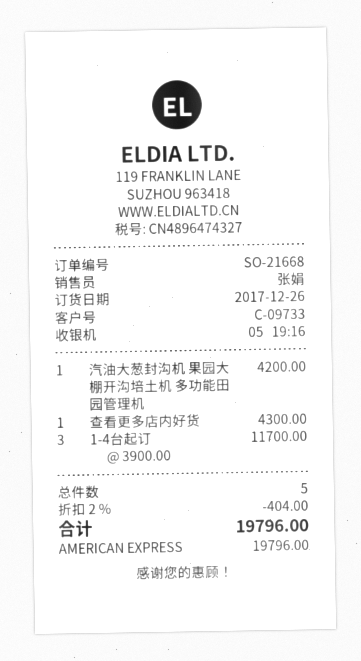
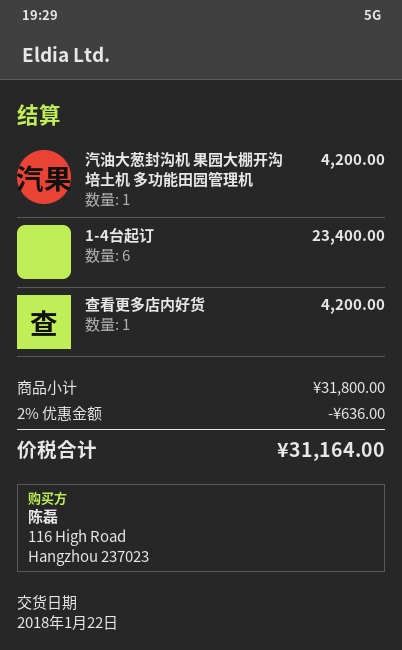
查看更多店内好货: 1 for 4300.00 -> 1 for 4200.00
1-4台起订: 3 for 11700.00 -> 6 for 23400.00
discount: 2% = 404.00 -> 2% = 636.00
total: 19796.00 -> 31164.00

